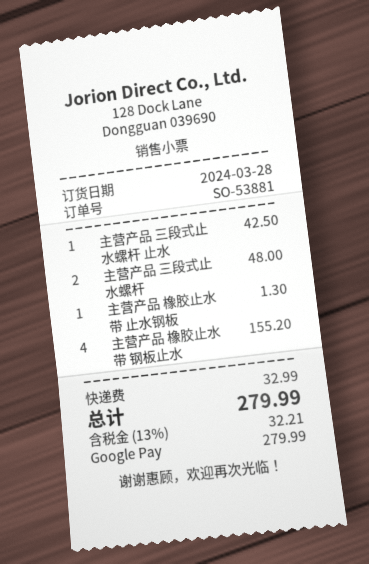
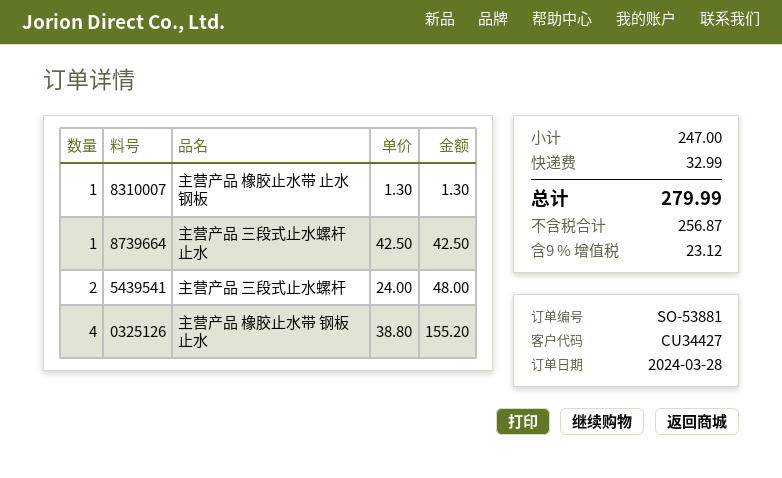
tax: 13% = 32.21 -> 9% = 23.12

